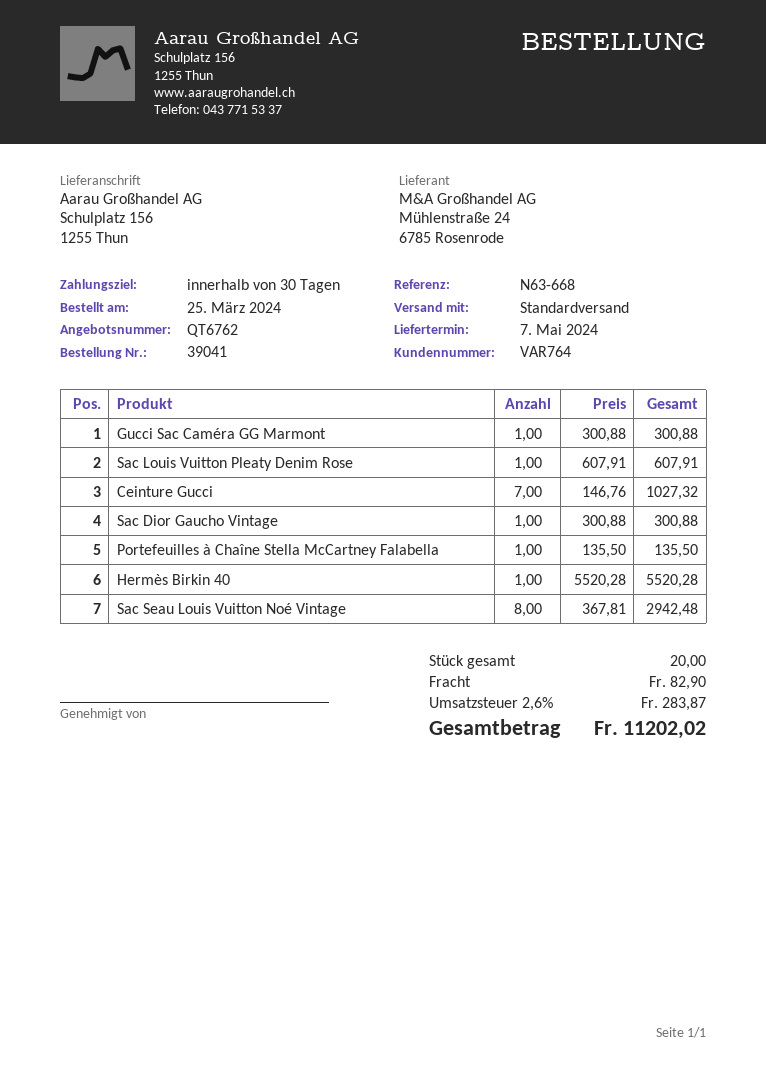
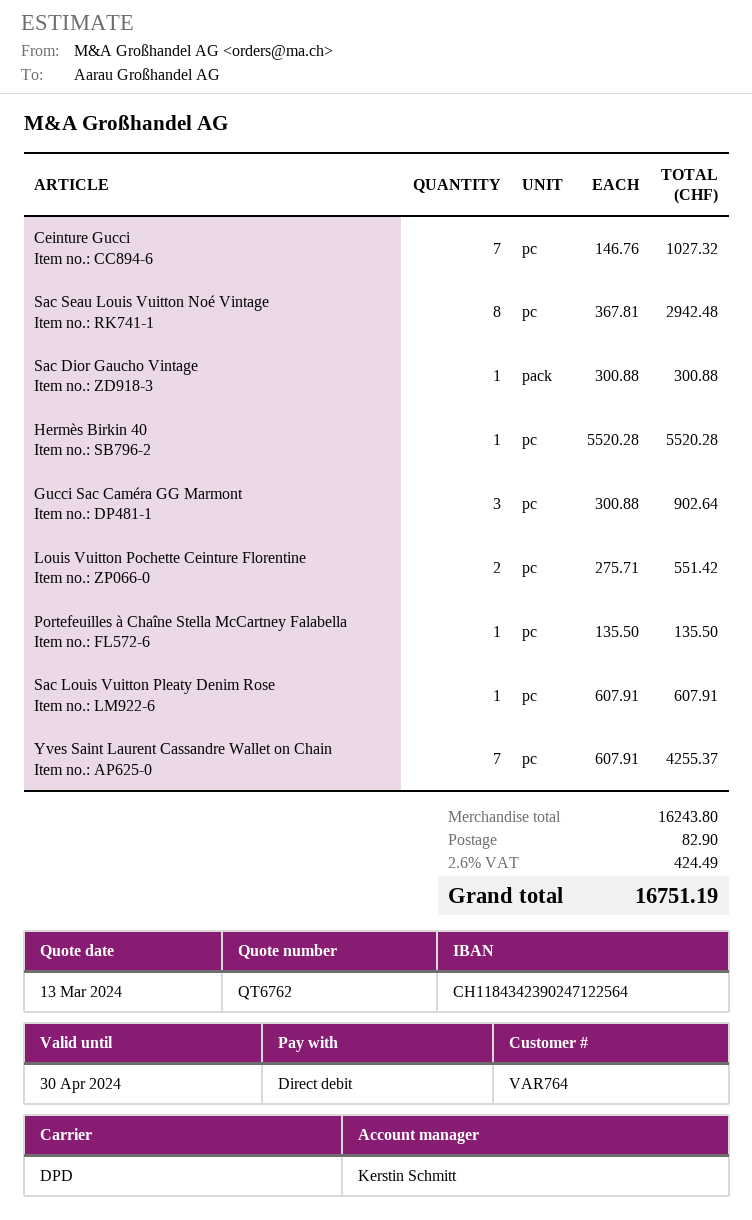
shipping method: standard -> DPD
Gucci Sac Caméra GG Marmont: 1 x 300.88 = 300.88 -> 3 x 300.88 = 902.64
Louis Vuitton Pochette Ceinture Florentine: none -> 2 x 275.71 = 551.42
Yves Saint Laurent Cassandre Wallet on Chain: none -> 7 x 607.91 = 4255.37
tax: 2.6% = 283.87 -> 2.6% = 424.49
total: 11202.02 -> 16751.19

